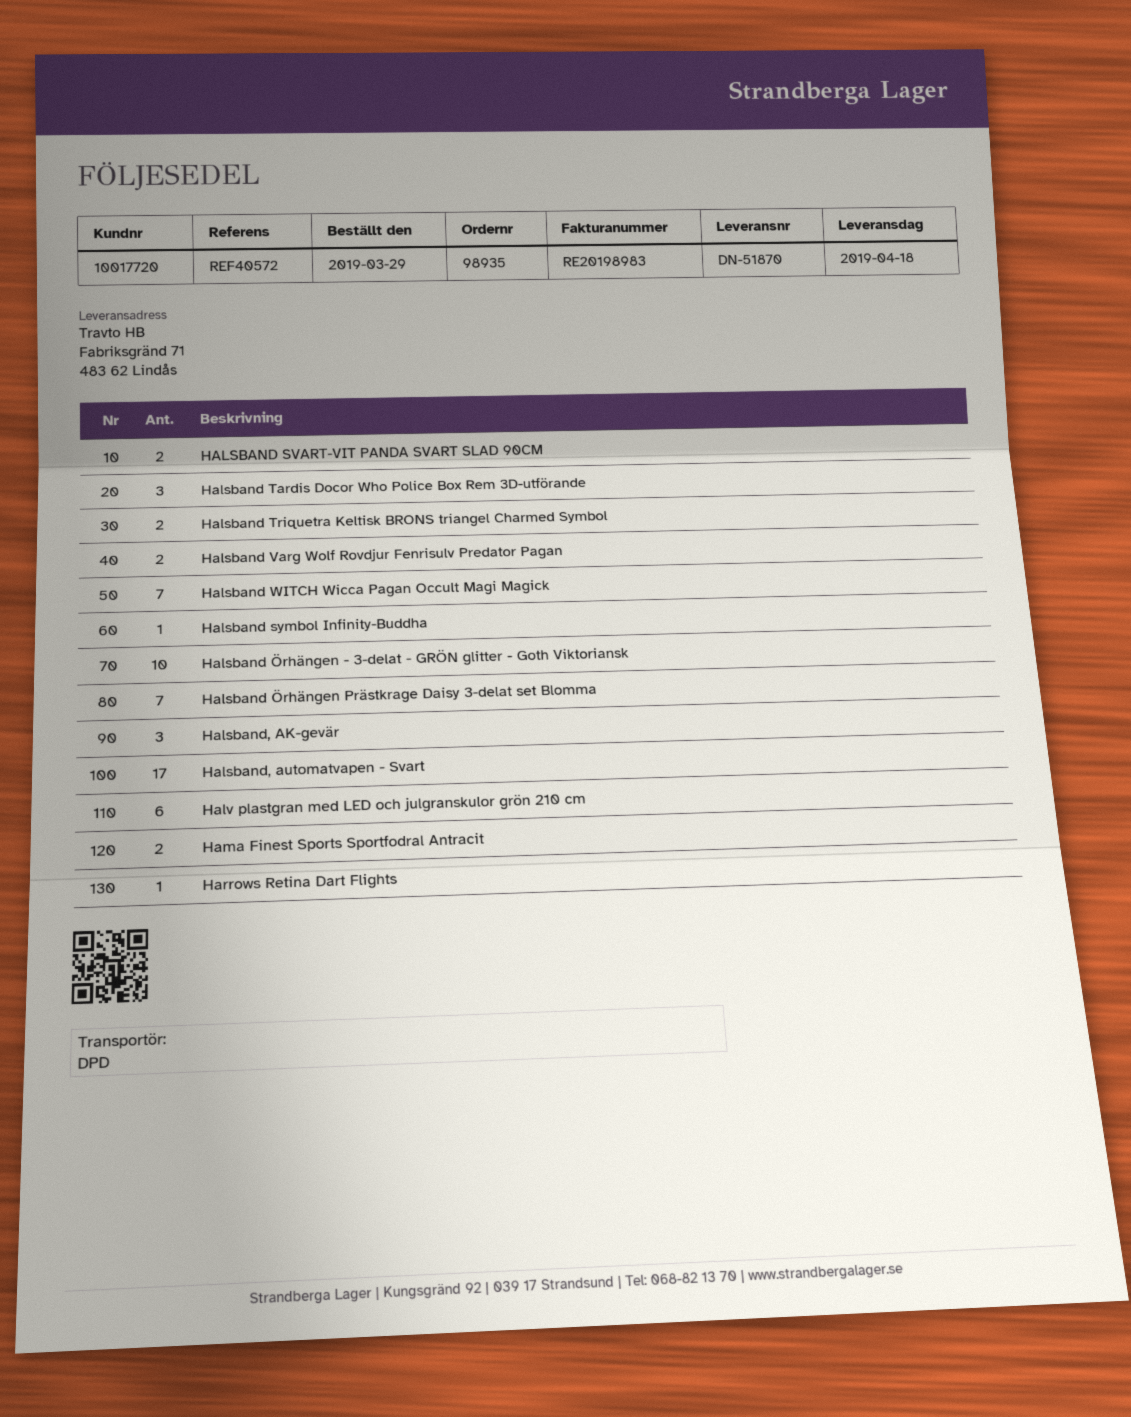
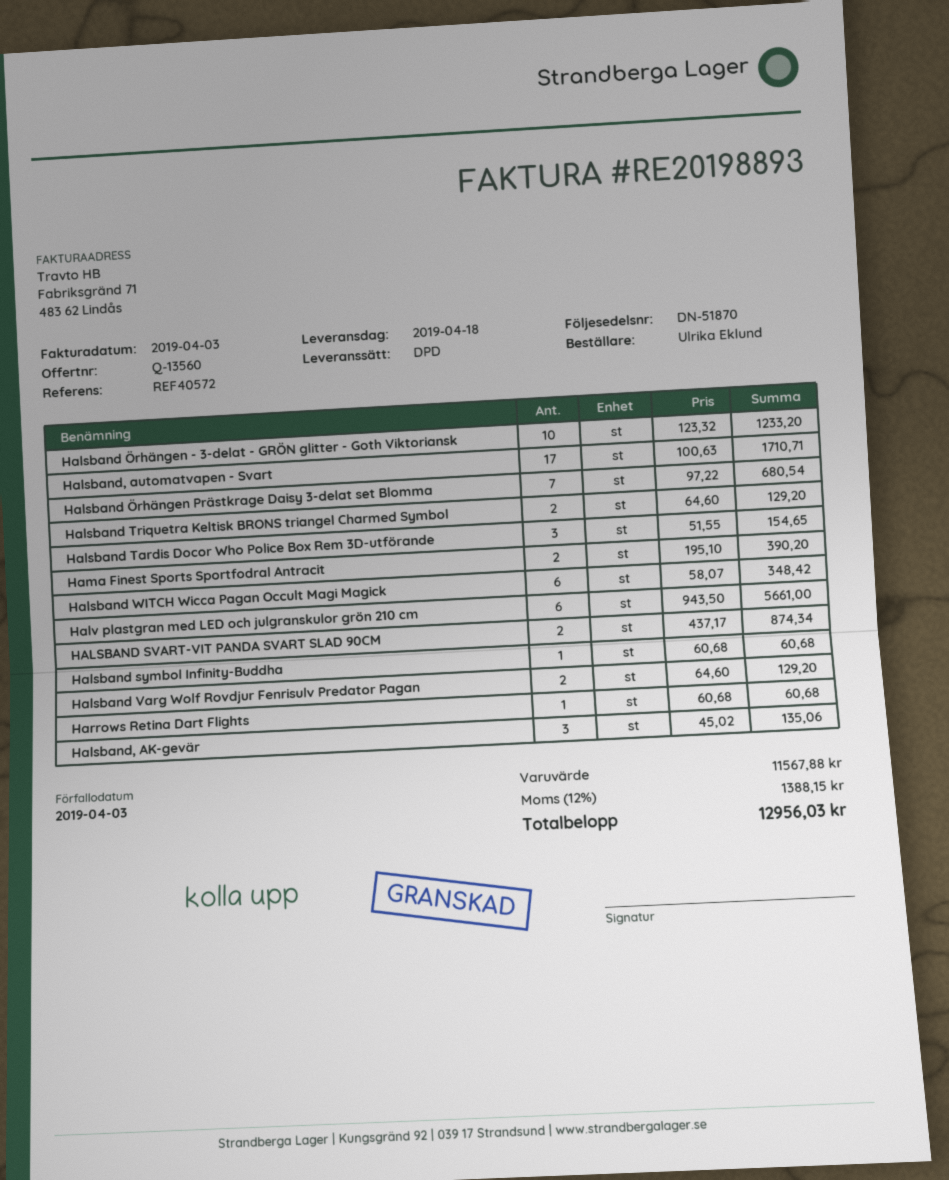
invoice number: RE20198983 -> RE20198893
Halsband WITCH Wicca Pagan Occult Magi Magick: 7 -> 6

